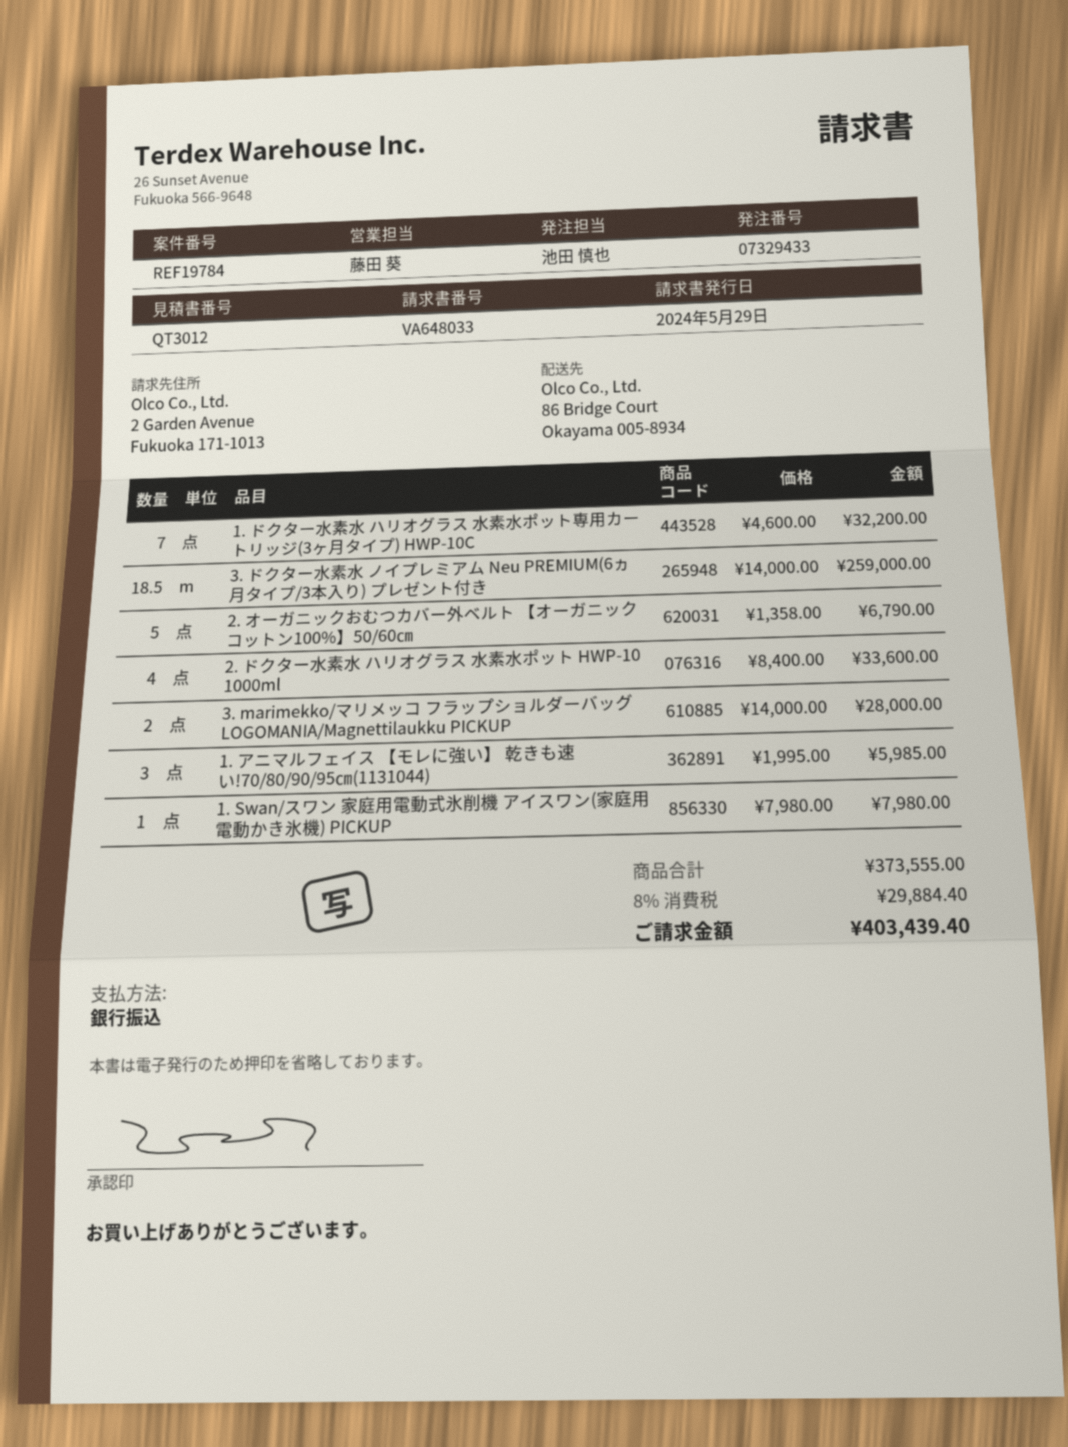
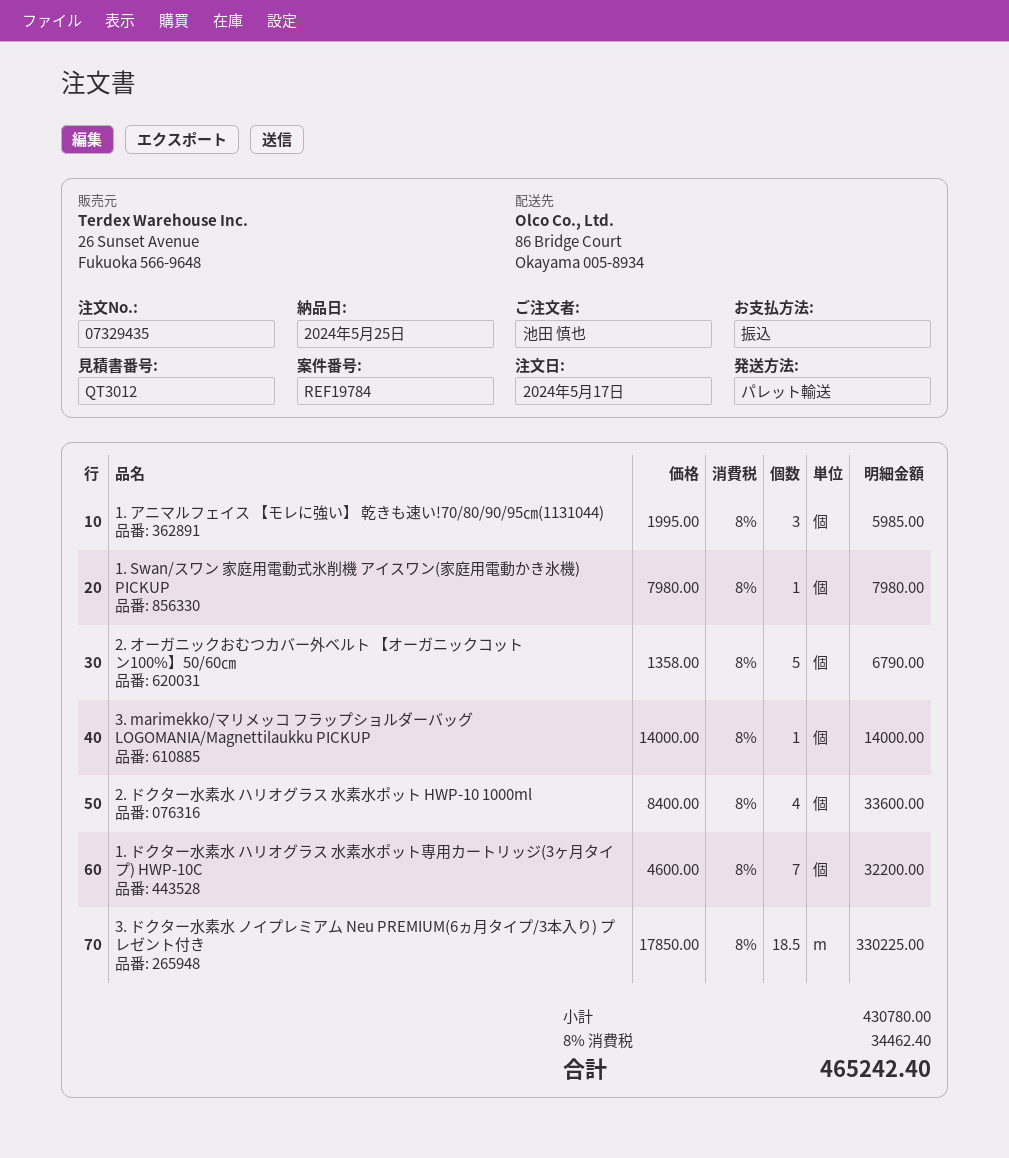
order number: 07329433 -> 07329435
3. ドクター水素水 ノイプレミアム Neu PREMIUM(6ヵ月タイプ/3本入り) プレゼント付き: 18.5 x 14000.00 = 259000.00 -> 18.5 x 17850.00 = 330225.00
3. marimekko/マリメッコ フラップショルダーバッグ LOGOMANIA/Magnettilaukku PICKUP: 2 x 14000.00 = 28000.00 -> 1 x 14000.00 = 14000.00
subtotal: 373555.00 -> 430780.00
tax: 8% = 29884.40 -> 8% = 34462.40
total: 403439.40 -> 465242.40

